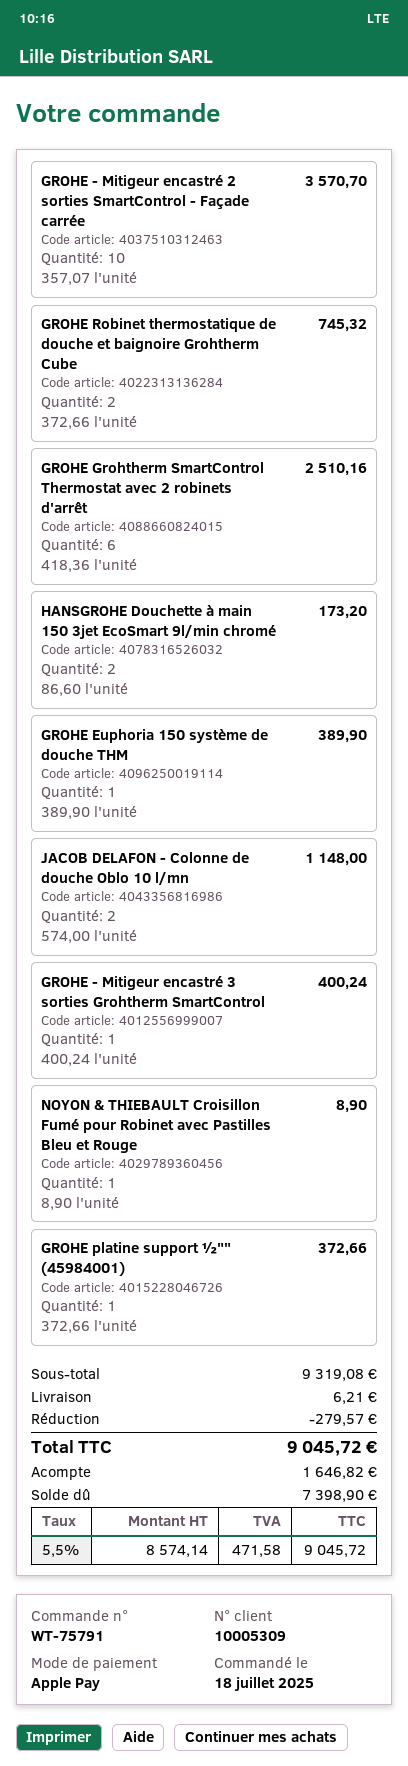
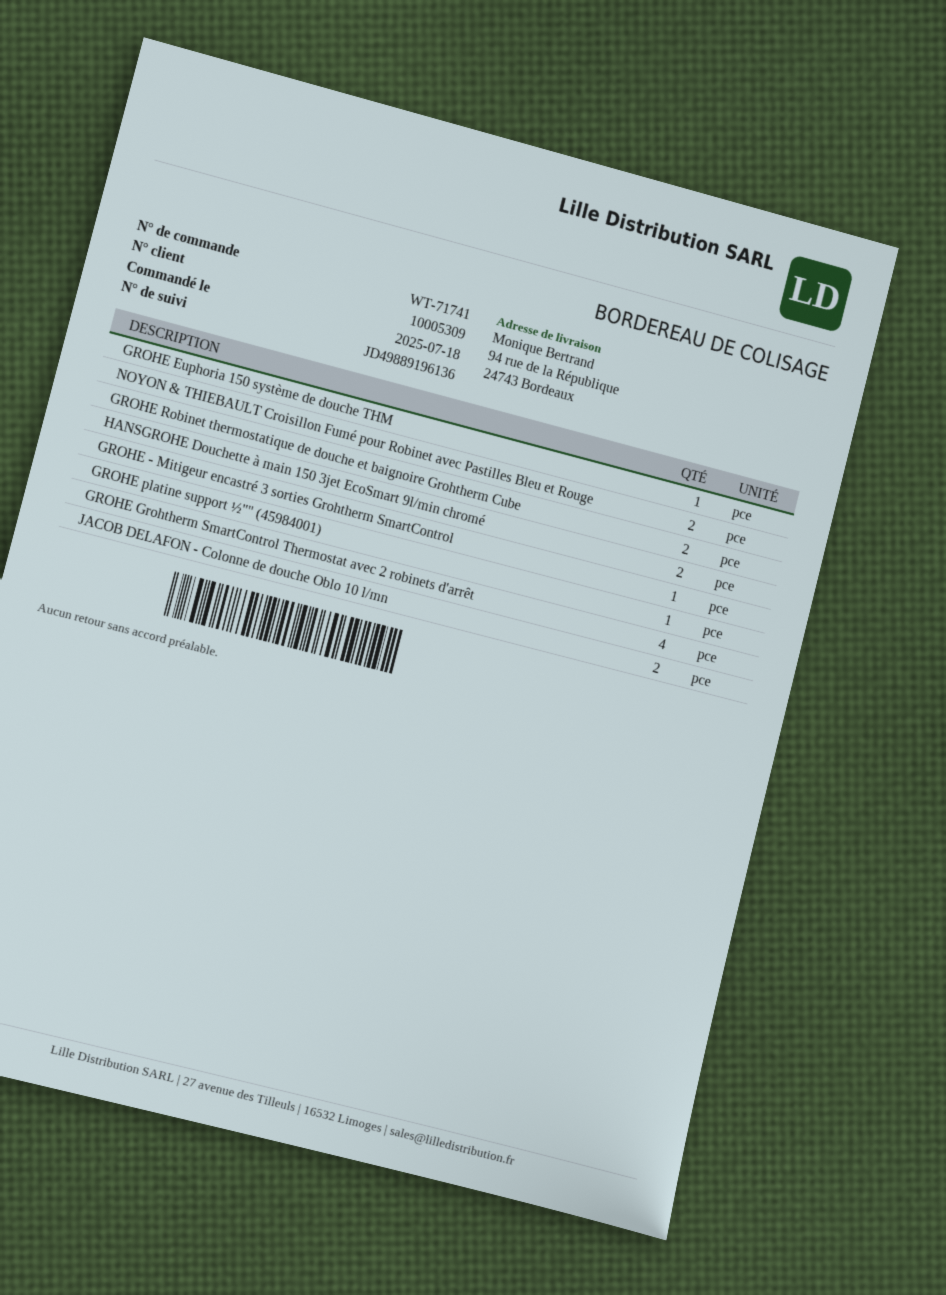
order number: WT-75791 -> WT-71741
GROHE - Mitigeur encastré 2 sorties SmartControl - Façade carrée: 10 -> none
GROHE Grohtherm SmartControl Thermostat avec 2 robinets d'arrêt: 6 -> 4
NOYON & THIEBAULT Croisillon Fumé pour Robinet avec Pastilles Bleu et Rouge: 1 -> 2

